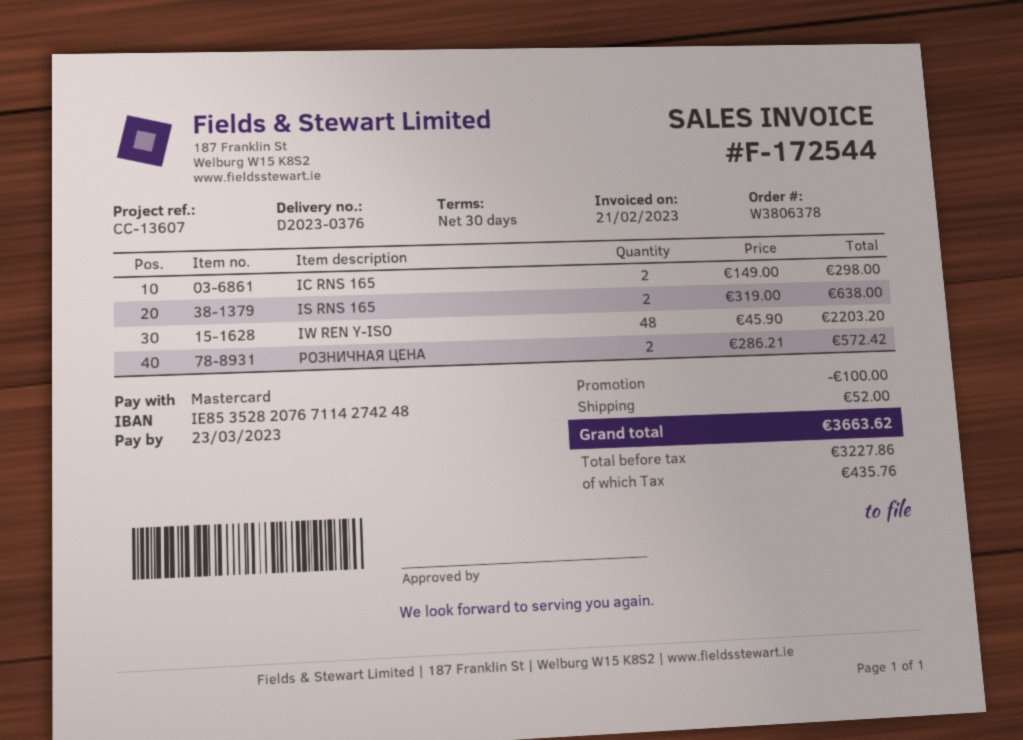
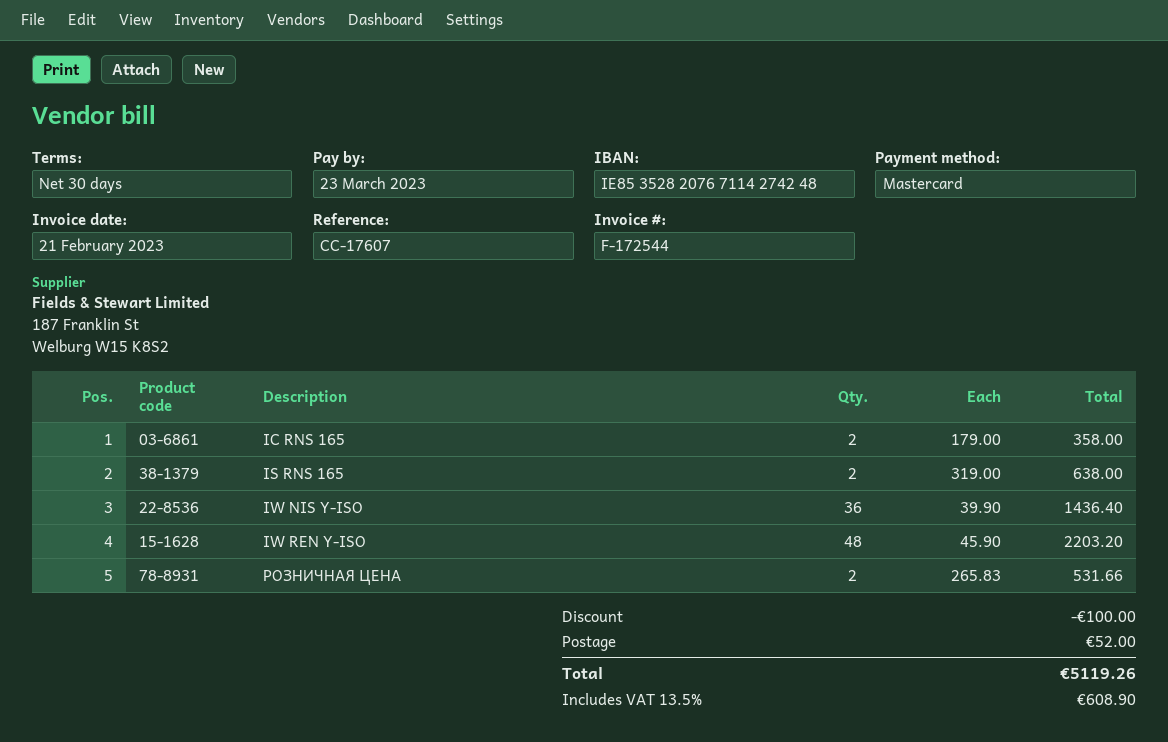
reference: CC-13607 -> CC-17607
IC RNS 165: 2 x 149.00 = 298.00 -> 2 x 179.00 = 358.00
РОЗНИЧНАЯ ЦЕНА: 2 x 286.21 = 572.42 -> 2 x 265.83 = 531.66
IW NIS Y-ISO: none -> 36 x 39.90 = 1436.40
tax: 435.76 -> 608.90
total: 3663.62 -> 5119.26

